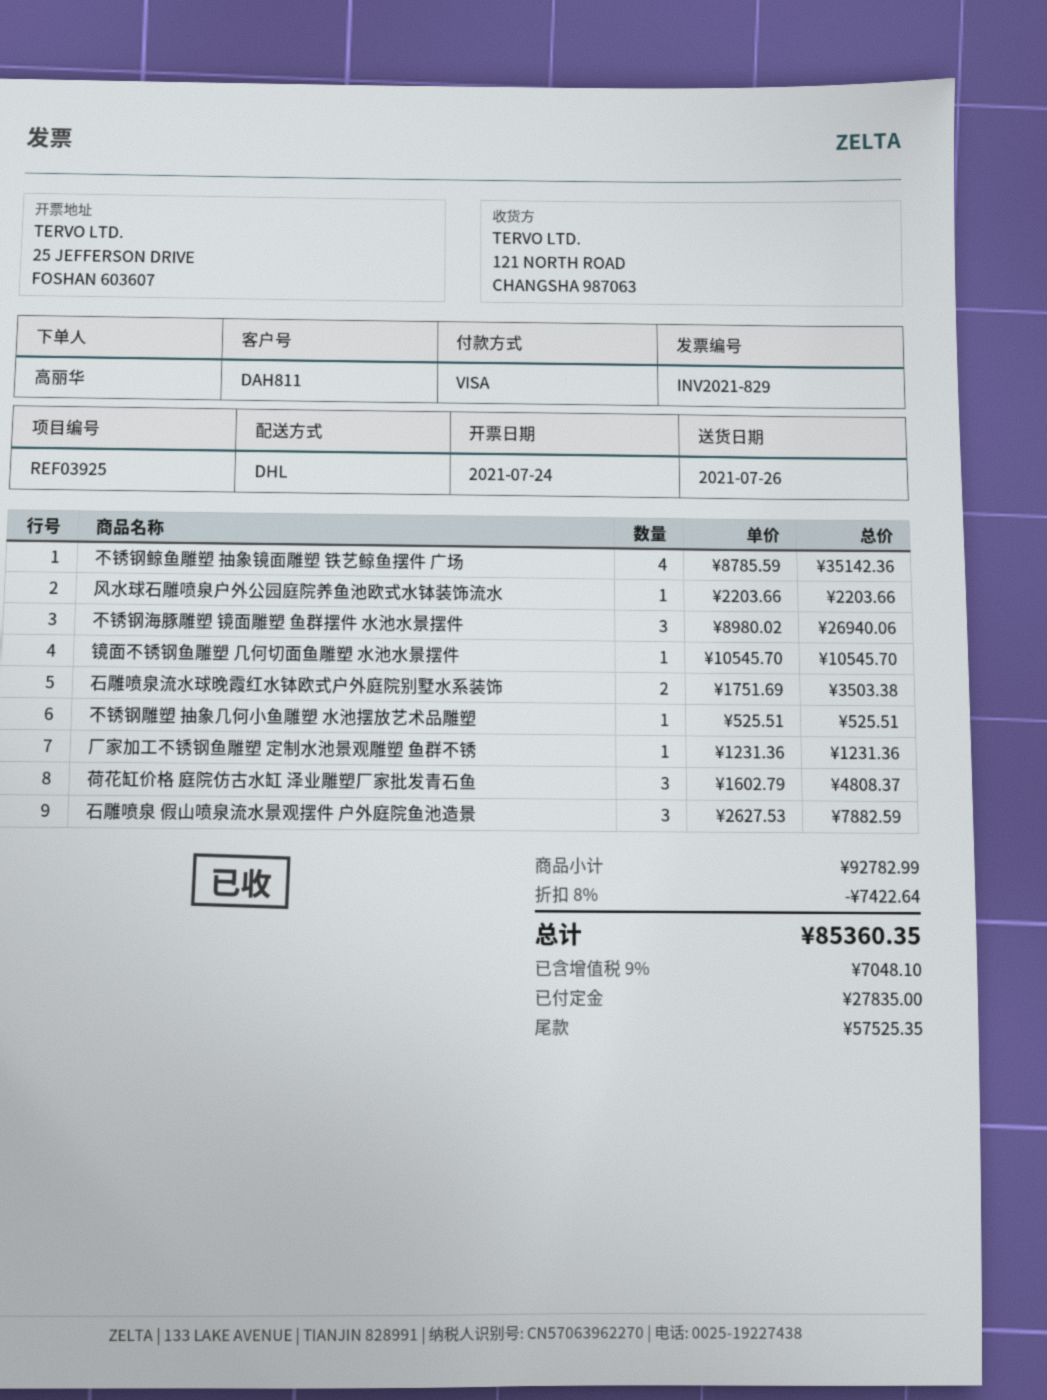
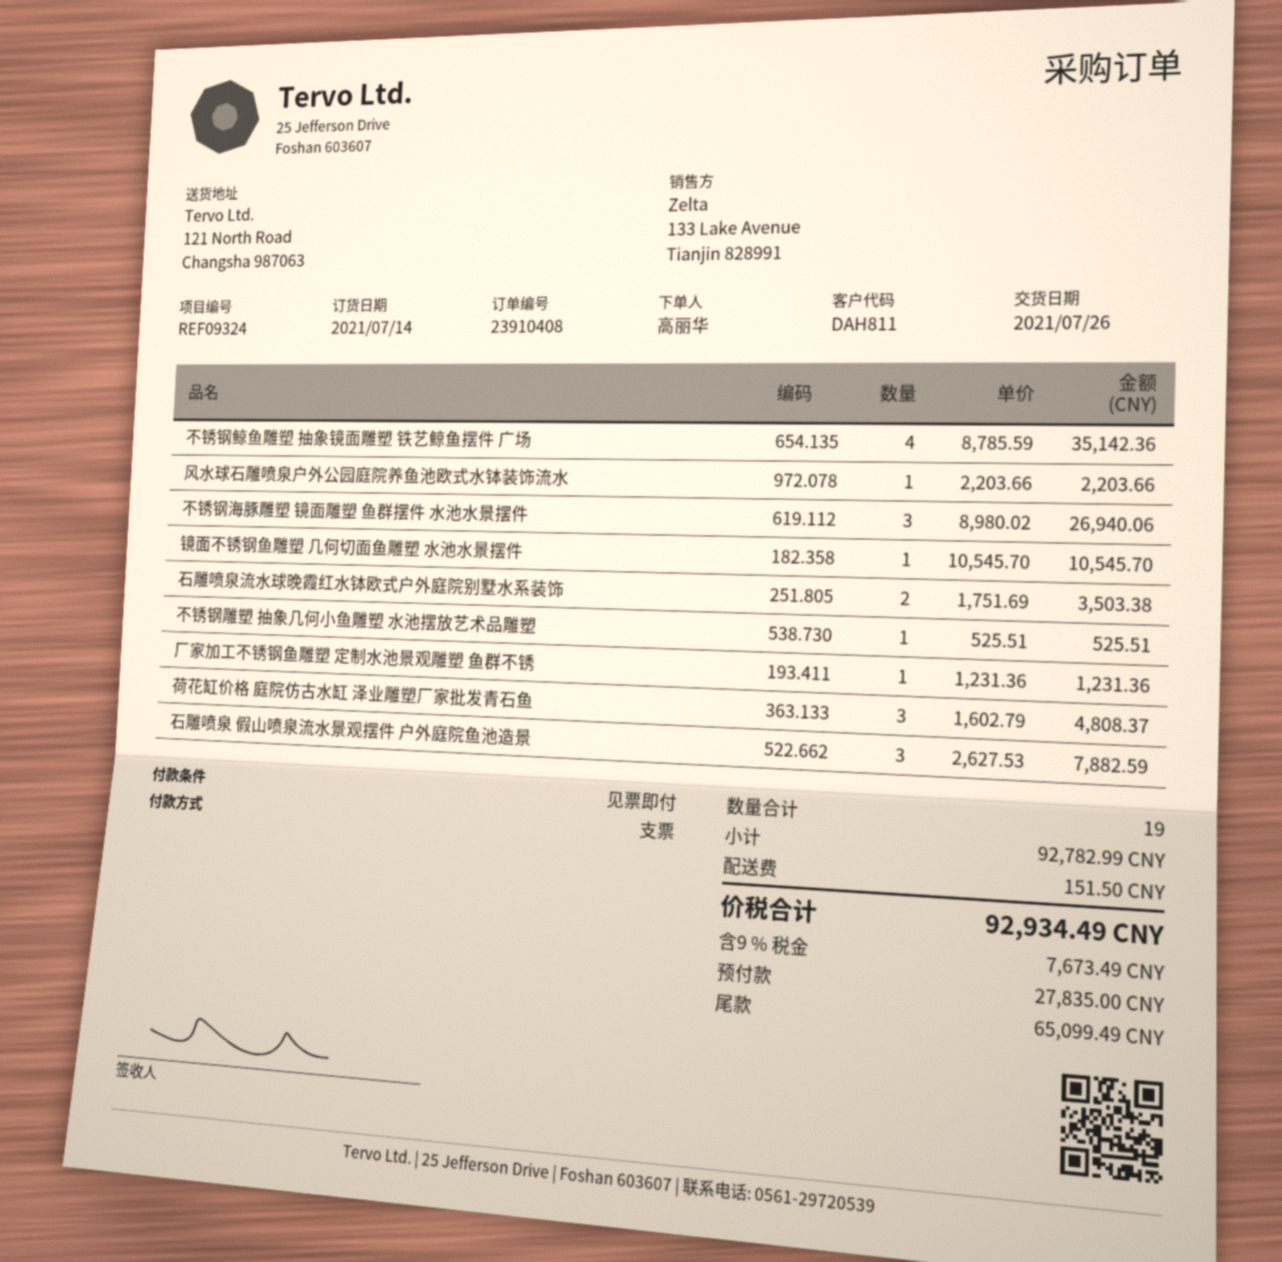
reference: REF03925 -> REF09324
payment method: Visa -> cheque
discount: 8% = 7422.64 -> none
shipping: none -> 151.50
tax: 9% = 7048.10 -> 9% = 7673.49
total: 85360.35 -> 92934.49
balance: 57525.35 -> 65099.49

